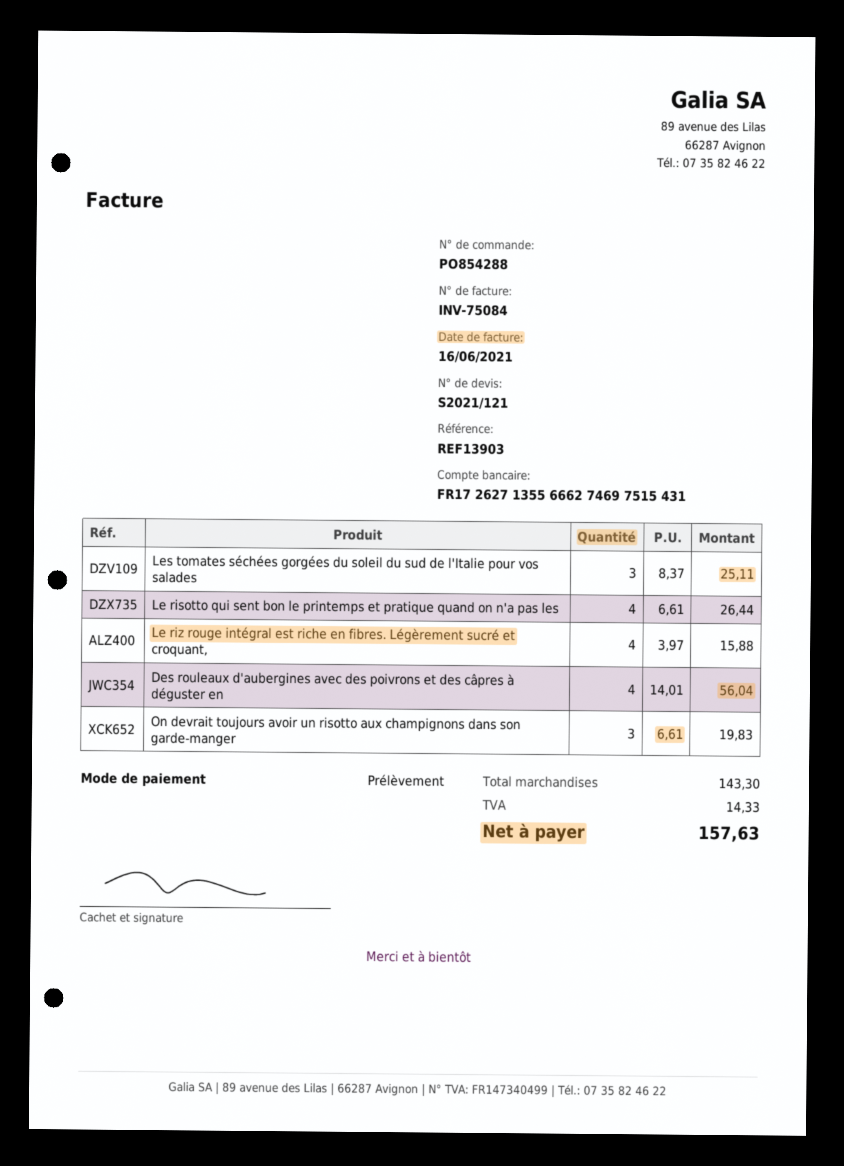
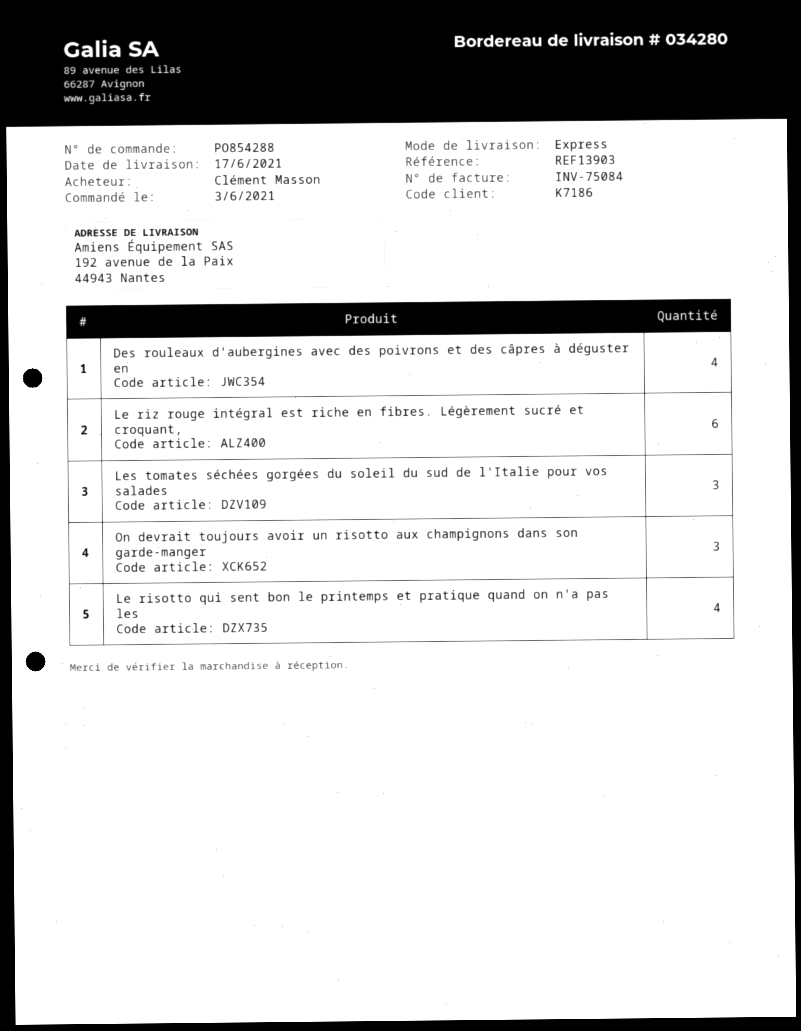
Le riz rouge intégral est riche en fibres. Légèrement sucré et croquant,: 4 -> 6

